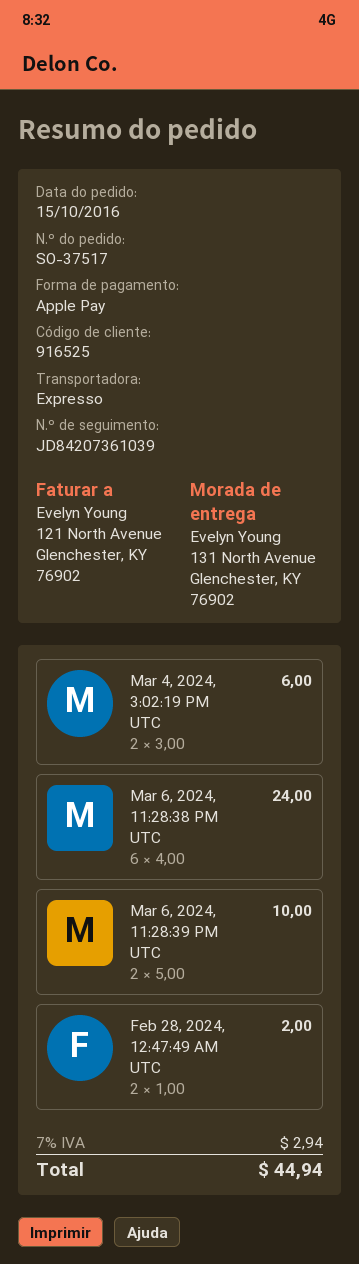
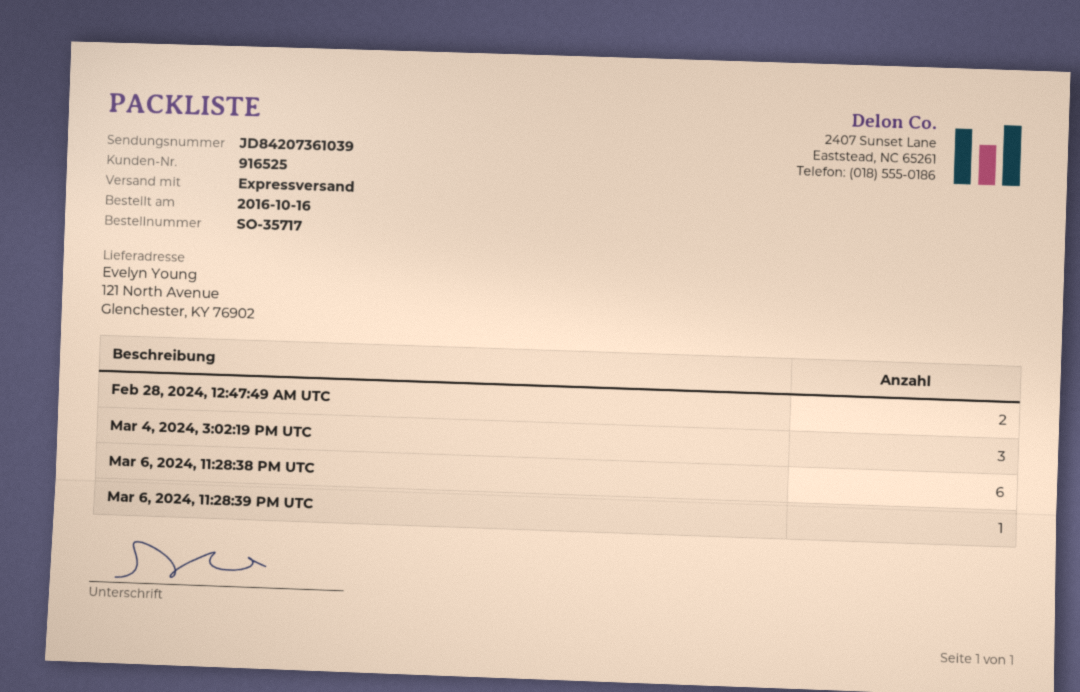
order number: SO-37517 -> SO-35717
order date: 2016-10-15 -> 2016-10-16
ship to: 131 North Avenue, Glenchester, KY 76902 -> 121 North Avenue, Glenchester, KY 76902
Mar 4, 2024, 3:02:19 PM UTC: 2 -> 3
Mar 6, 2024, 11:28:39 PM UTC: 2 -> 1

